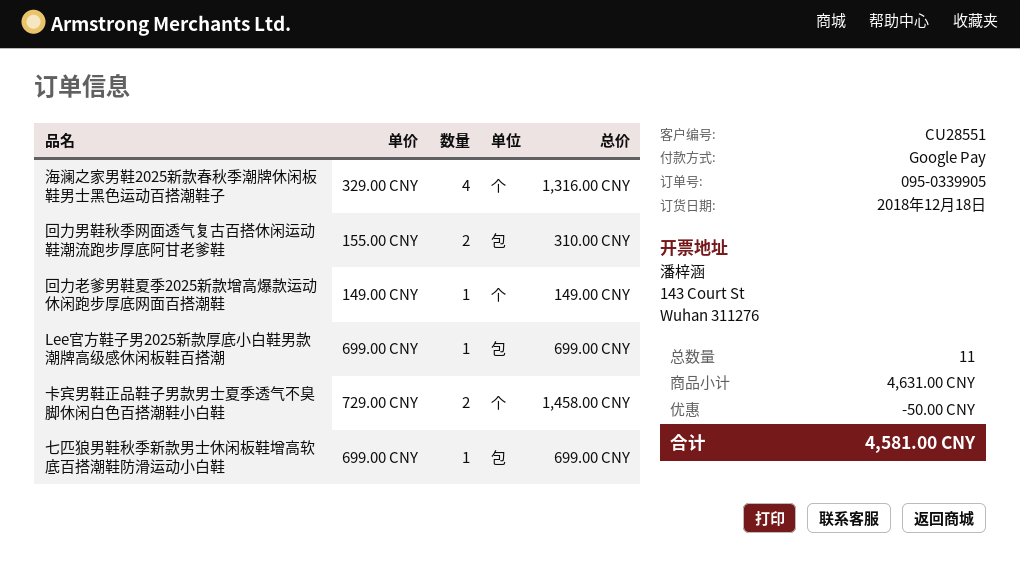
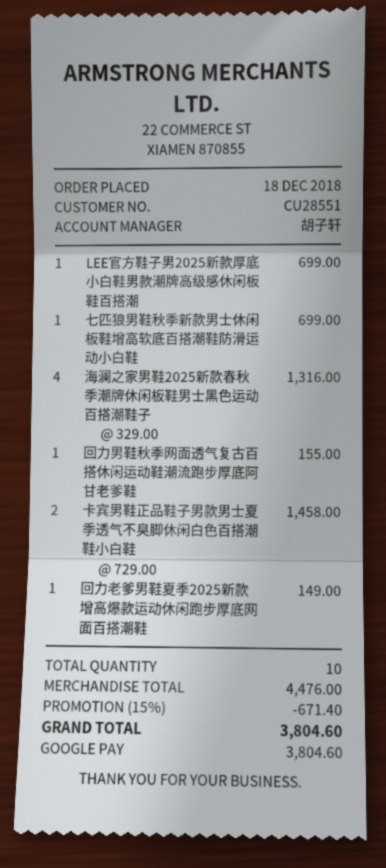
回力男鞋秋季网面透气复古百搭休闲运动鞋潮流跑步厚底阿甘老爹鞋: 2 x 155.00 = 310.00 -> 1 x 155.00 = 155.00
total quantity: 11 -> 10
subtotal: 4631.00 -> 4476.00
discount: 50.00 -> 671.40
total: 4581.00 -> 3804.60

